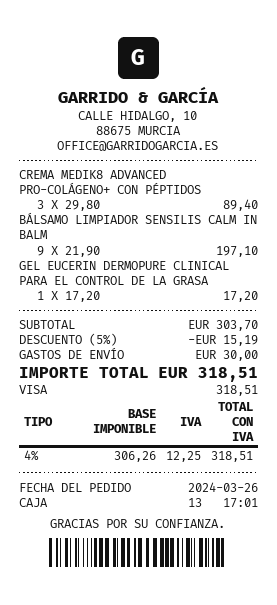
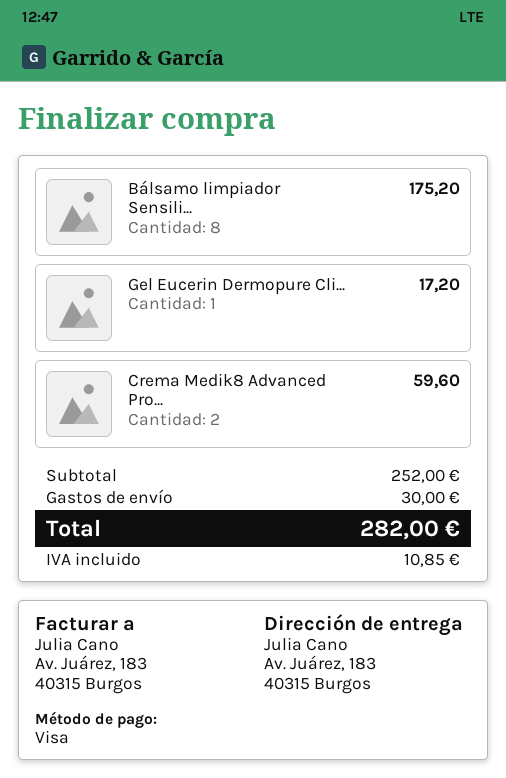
CREMA MEDIK8 ADVANCED PRO-COLÁGENO+ CON PÉPTIDOS: 3 for 89.40 -> 2 for 59.60
BÁLSAMO LIMPIADOR SENSILIS CALM IN BALM: 9 for 197.10 -> 8 for 175.20
subtotal: 303.70 -> 252.00
discount: 5% = 15.19 -> none
tax: 12.25 -> 10.85
total: 318.51 -> 282.00

